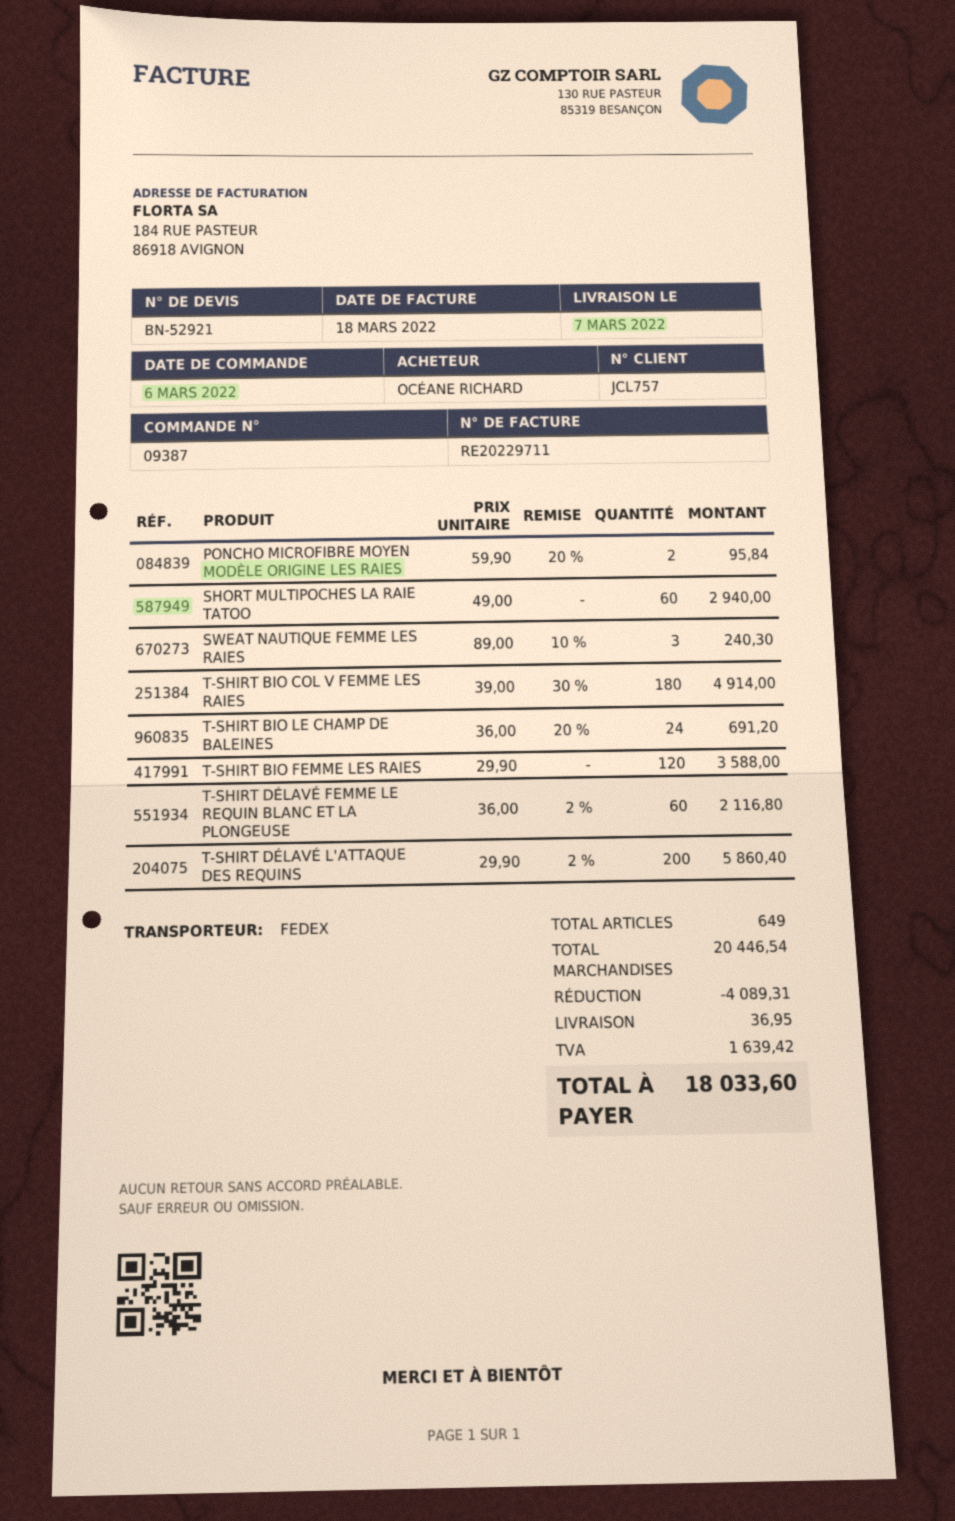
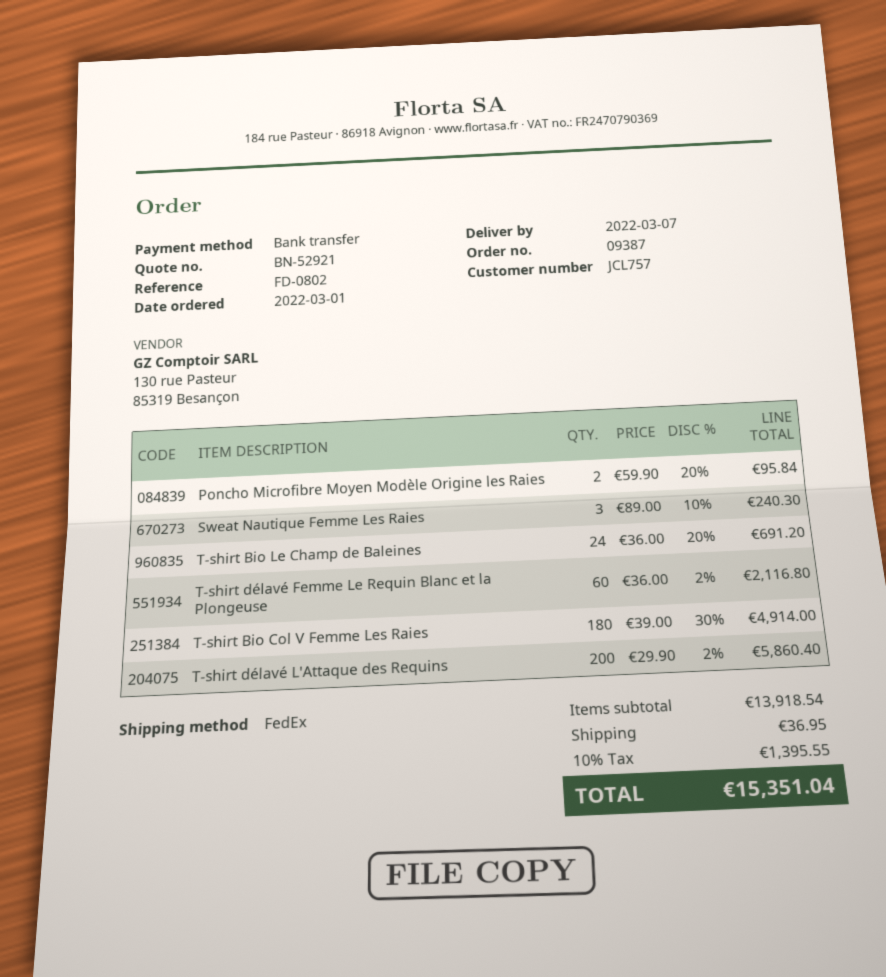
order date: 2022-03-06 -> 2022-03-01
SHORT MULTIPOCHES LA RAIE TATOO: 60 x 49.00 = 2940.00 -> none
T-SHIRT BIO FEMME LES RAIES: 120 x 29.90 = 3588.00 -> none
subtotal: 20446.54 -> 13918.54
discount: 4089.31 -> none
tax: 1639.42 -> 1395.55
total: 18033.60 -> 15351.04

